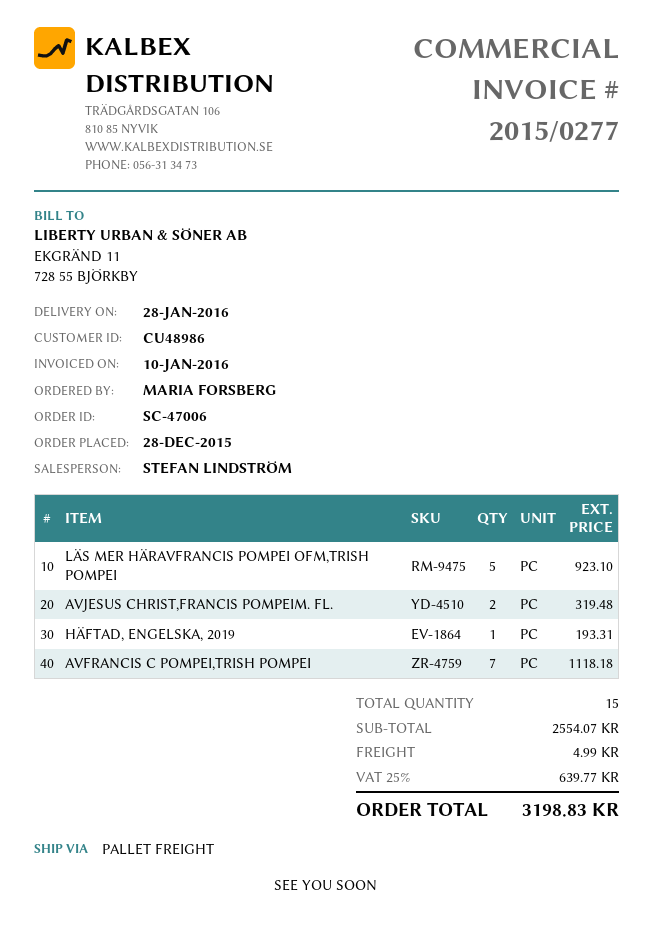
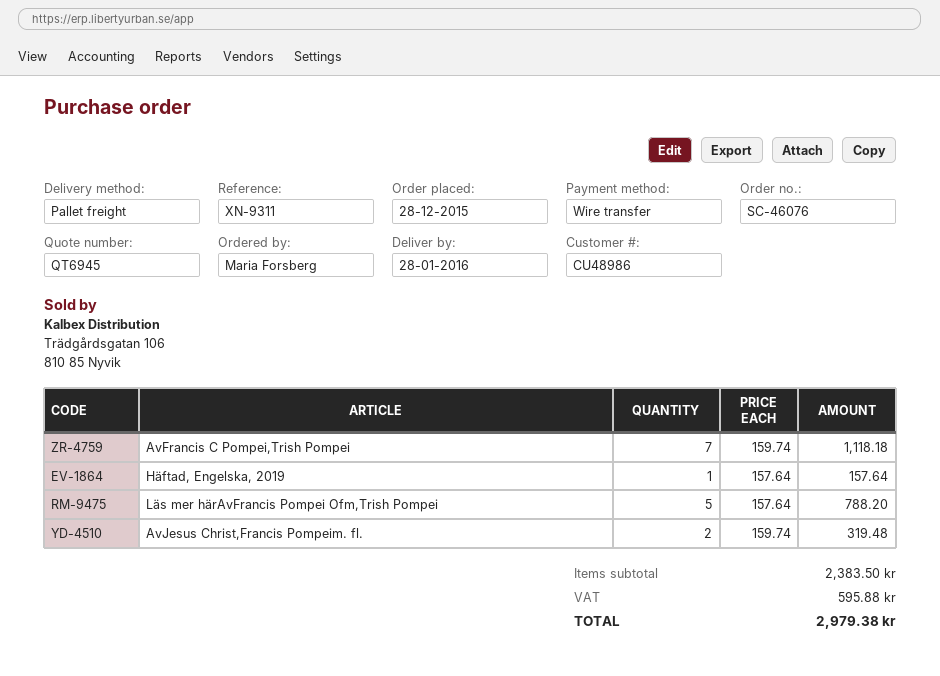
order number: SC-47006 -> SC-46076
LÄS MER HÄRAVFRANCIS POMPEI OFM,TRISH POMPEI: 5 for 923.10 -> 5 for 788.20
HÄFTAD, ENGELSKA, 2019: 1 for 193.31 -> 1 for 157.64
subtotal: 2554.07 -> 2383.50
shipping: 4.99 -> none
tax: 639.77 -> 595.88
total: 3198.83 -> 2979.38

